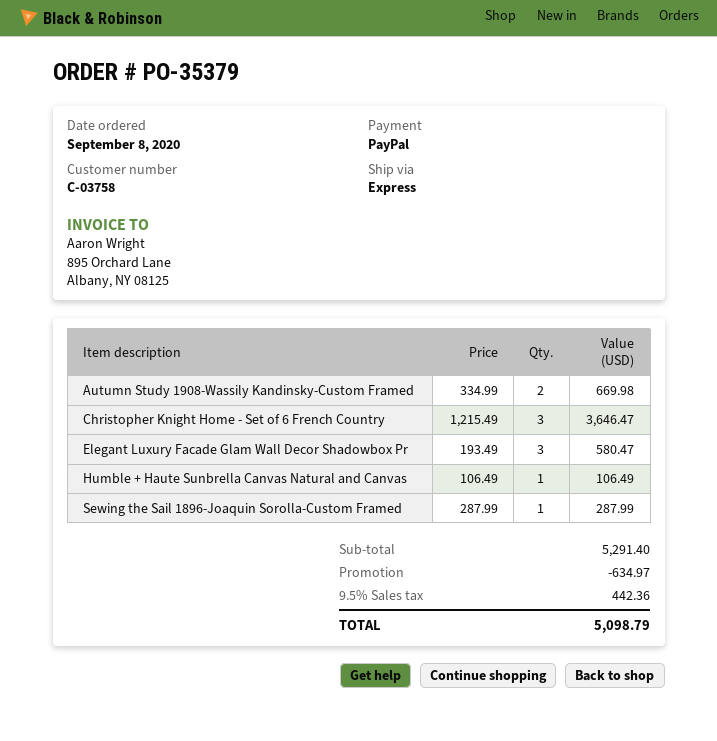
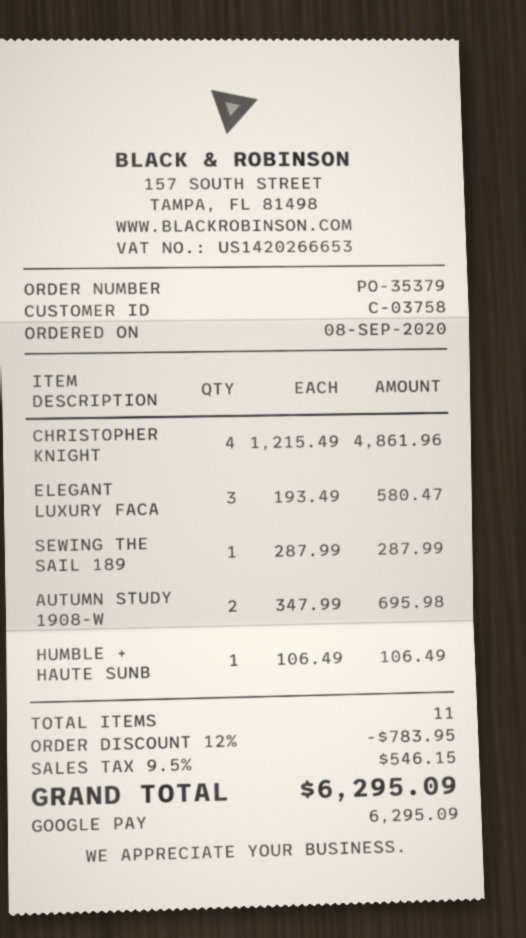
payment method: PayPal -> Google Pay
Autumn Study 1908-Wassily Kandinsky-Custom Framed: 2 x 334.99 = 669.98 -> 2 x 347.99 = 695.98
Christopher Knight Home - Set of 6 French Country: 3 x 1215.49 = 3646.47 -> 4 x 1215.49 = 4861.96
discount: 634.97 -> 783.95
tax: 9.5% = 442.36 -> 9.5% = 546.15
total: 5098.79 -> 6295.09

